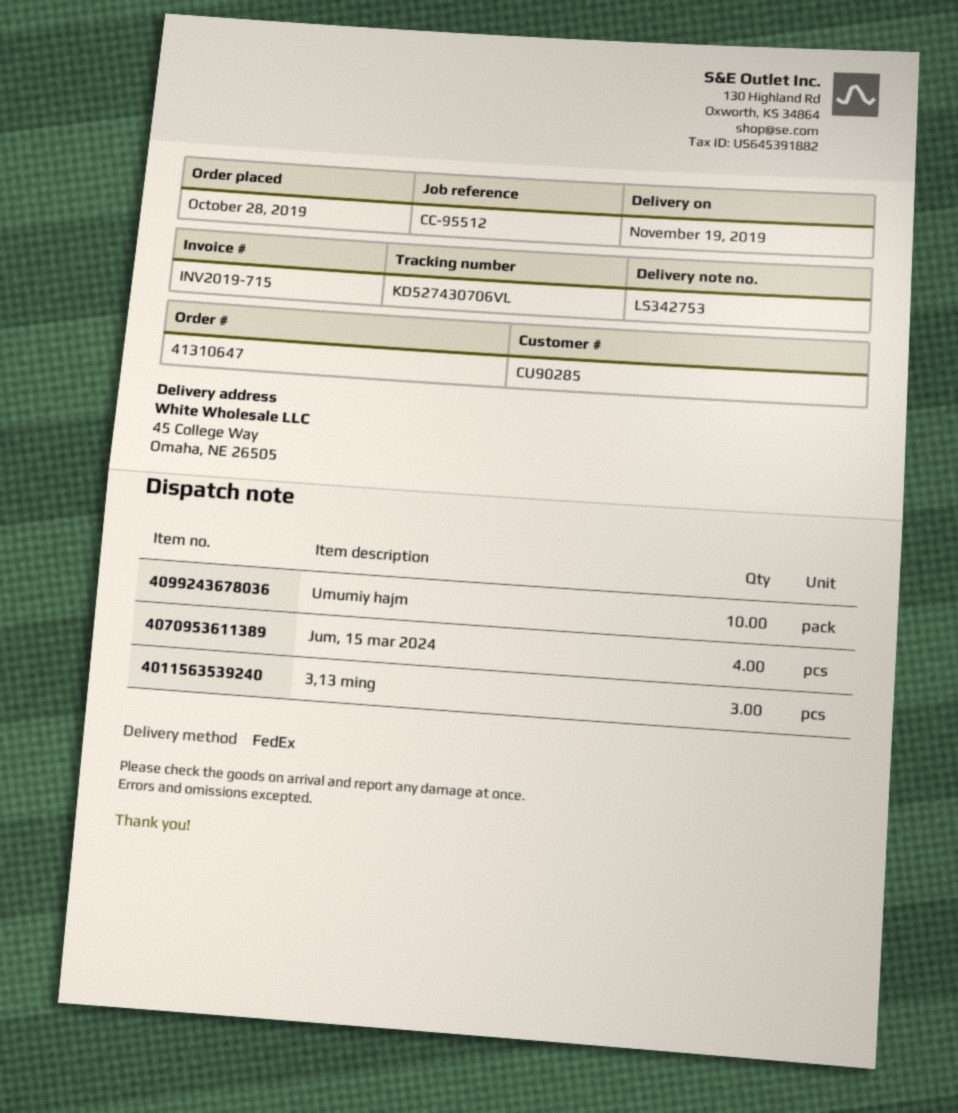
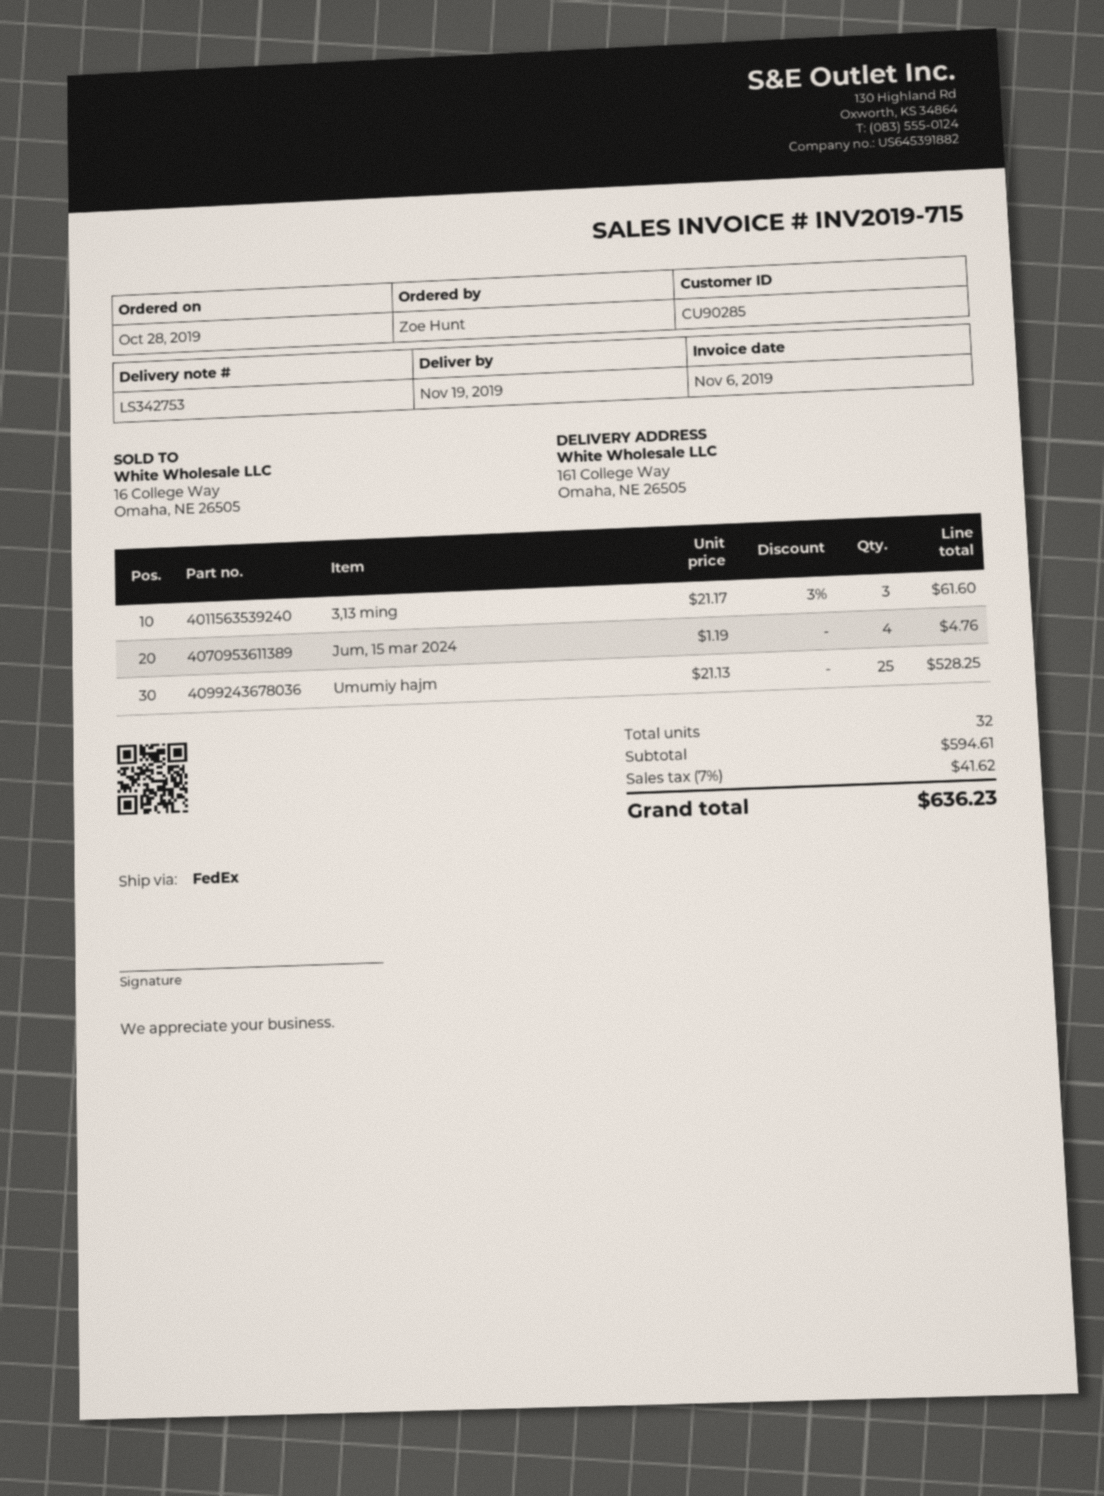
ship to: 45 College Way, Omaha, NE 26505 -> 161 College Way, Omaha, NE 26505
Umumiy hajm: 10 -> 25

